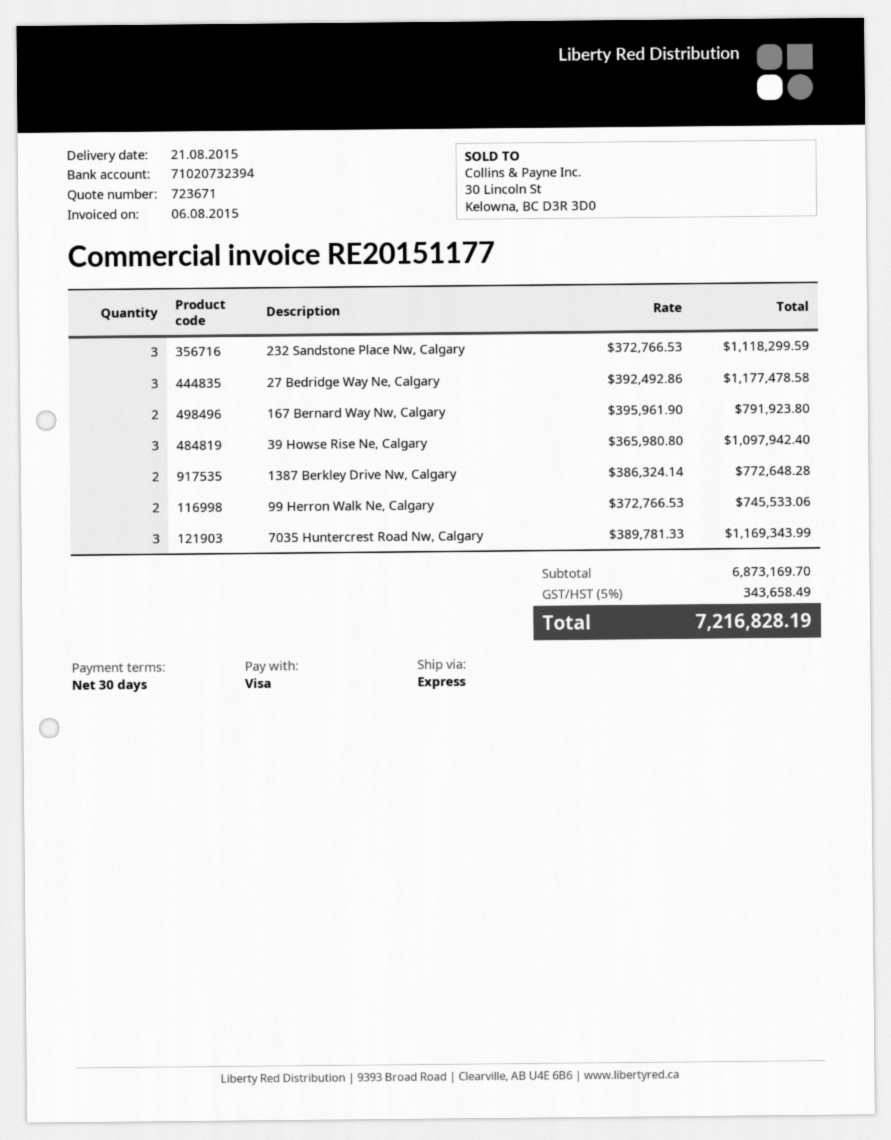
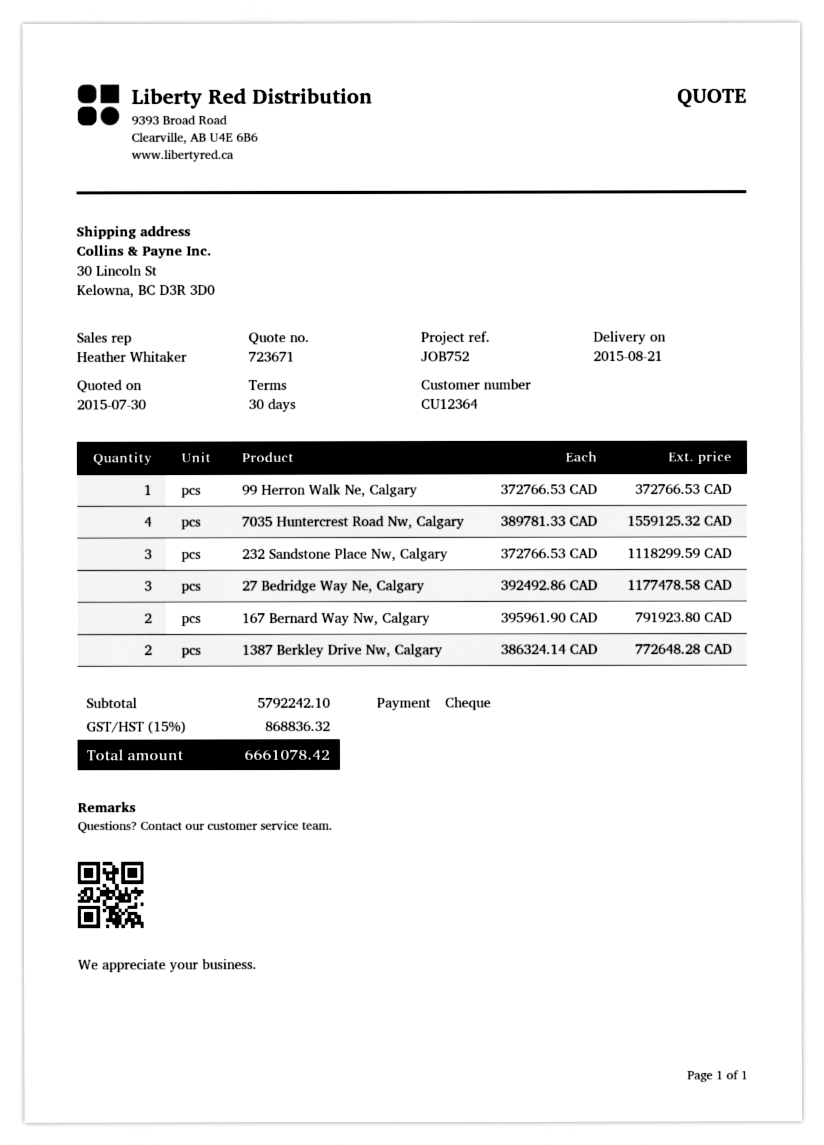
payment method: Visa -> cheque
39 Howse Rise Ne, Calgary: 3 x 365980.80 = 1097942.40 -> none
99 Herron Walk Ne, Calgary: 2 x 372766.53 = 745533.06 -> 1 x 372766.53 = 372766.53
7035 Huntercrest Road Nw, Calgary: 3 x 389781.33 = 1169343.99 -> 4 x 389781.33 = 1559125.32
subtotal: 6873169.70 -> 5792242.10
tax: 5% = 343658.49 -> 15% = 868836.32
total: 7216828.19 -> 6661078.42

